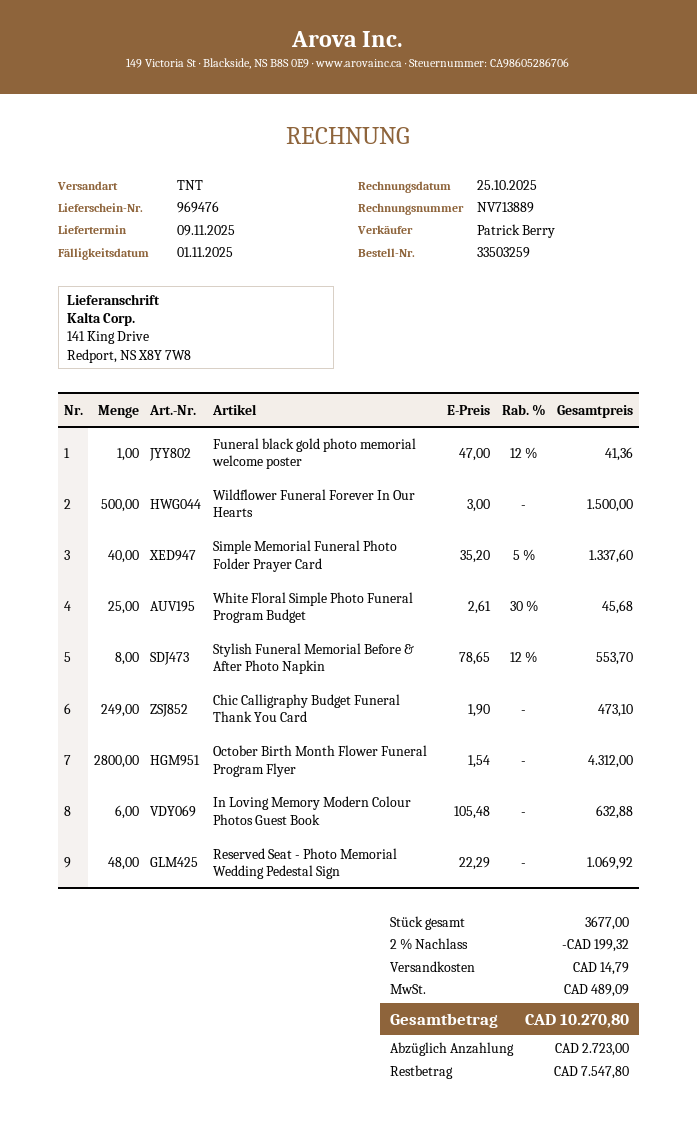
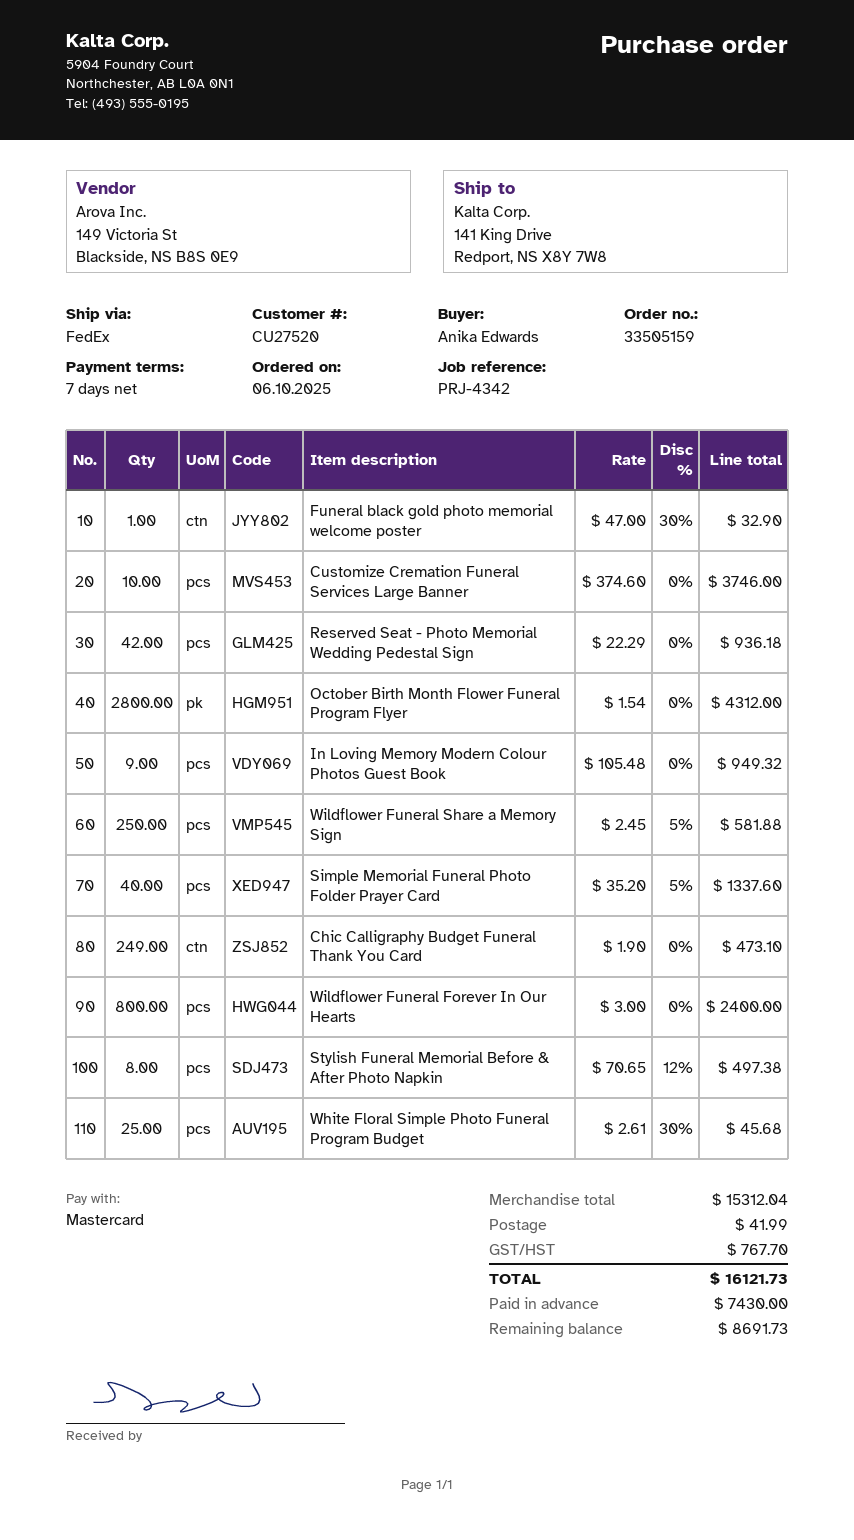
order number: 33503259 -> 33505159
shipping method: TNT -> FedEx
Funeral black gold photo memorial welcome poster: 1 x 47.00 - 12% = 41.36 -> 1 x 47.00 - 30% = 32.90
Wildflower Funeral Forever In Our Hearts: 500 x 3.00 = 1500.00 -> 800 x 3.00 = 2400.00
Stylish Funeral Memorial Before & After Photo Napkin: 8 x 78.65 - 12% = 553.70 -> 8 x 70.65 - 12% = 497.38
In Loving Memory Modern Colour Photos Guest Book: 6 x 105.48 = 632.88 -> 9 x 105.48 = 949.32
Reserved Seat - Photo Memorial Wedding Pedestal Sign: 48 x 22.29 = 1069.92 -> 42 x 22.29 = 936.18
Customize Cremation Funeral Services Large Banner: none -> 10 x 374.60 = 3746.00
Wildflower Funeral Share a Memory Sign: none -> 250 x 2.45 - 5% = 581.88
discount: 2% = 199.32 -> none
shipping: 14.79 -> 41.99
tax: 489.09 -> 767.70
total: 10270.80 -> 16121.73
deposit: 2723.00 -> 7430.00
balance: 7547.80 -> 8691.73

